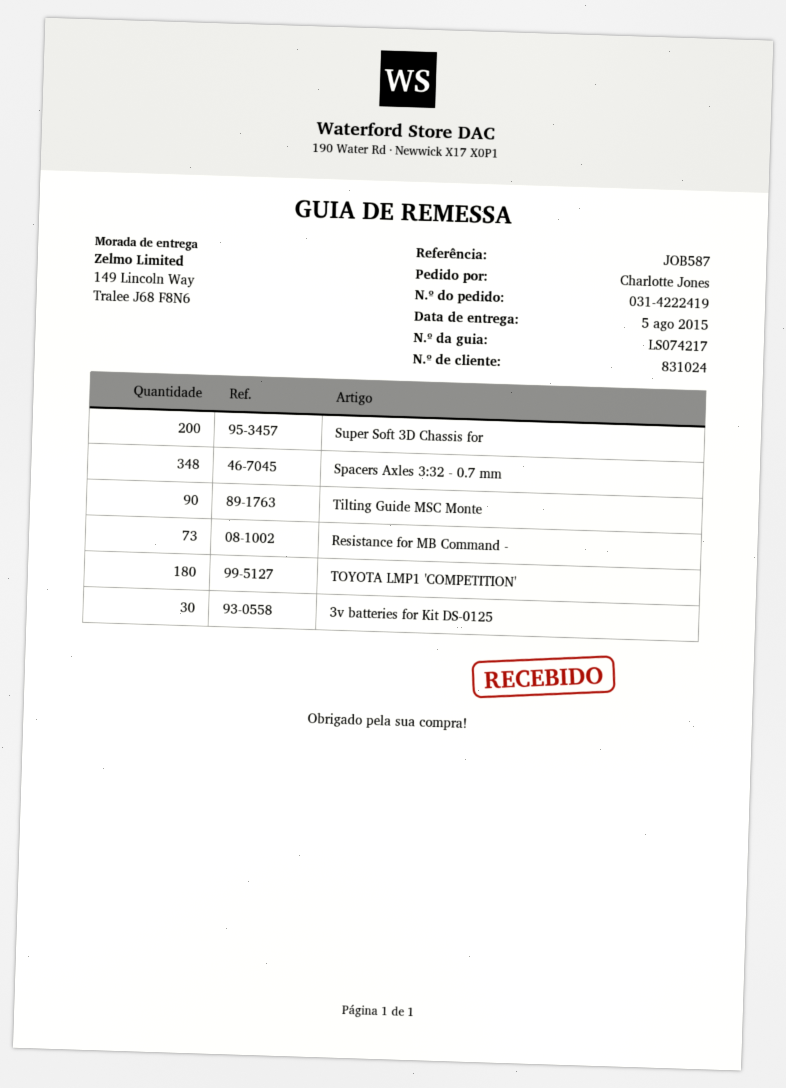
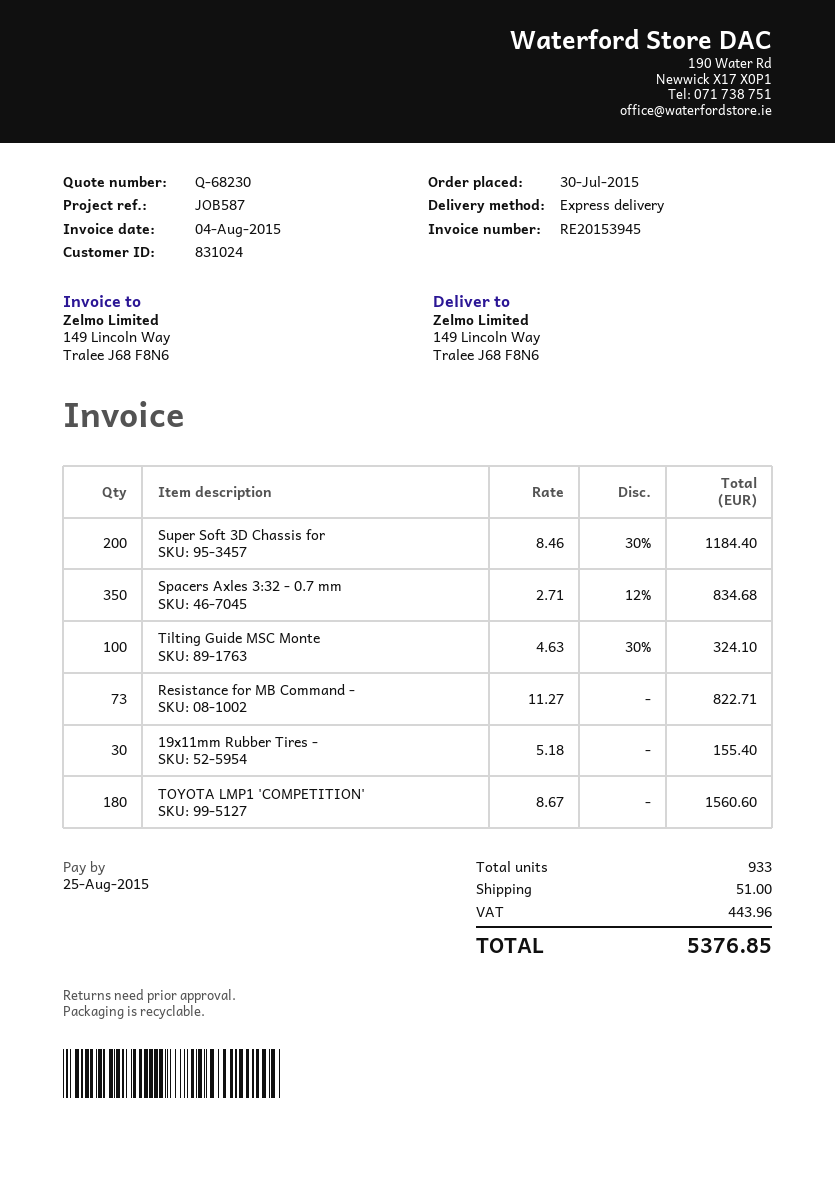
Spacers Axles 3:32 - 0.7 mm: 348 -> 350
Tilting Guide MSC Monte: 90 -> 100
3v batteries for Kit DS-0125: 30 -> none
19x11mm Rubber Tires -: none -> 30

